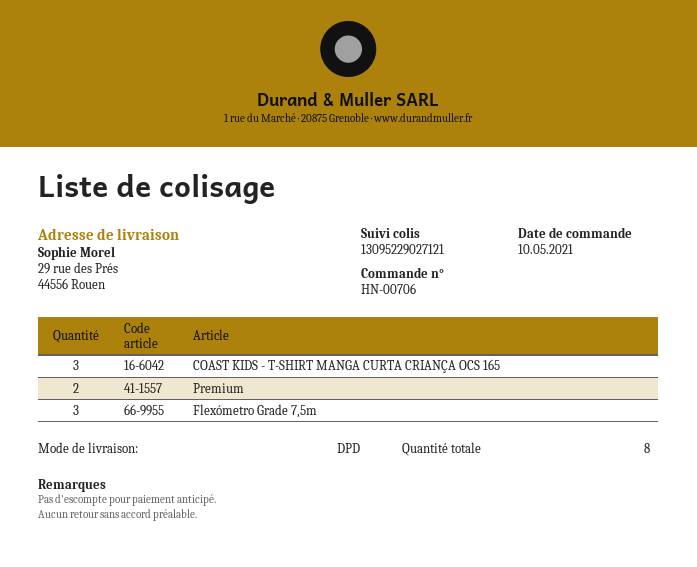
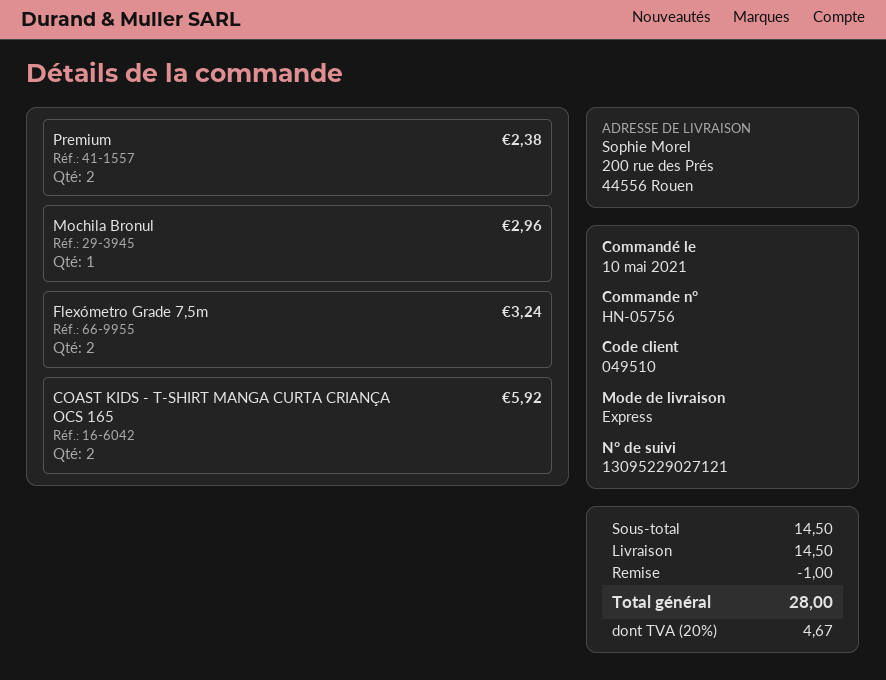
order number: HN-00706 -> HN-05756
shipping method: DPD -> express
ship to: 29 rue des Prés, 44556 Rouen -> 200 rue des Prés, 44556 Rouen
COAST KIDS - T-SHIRT MANGA CURTA CRIANÇA OCS 165: 3 -> 2
Flexómetro Grade 7,5m: 3 -> 2
Mochila Bronul: none -> 1

